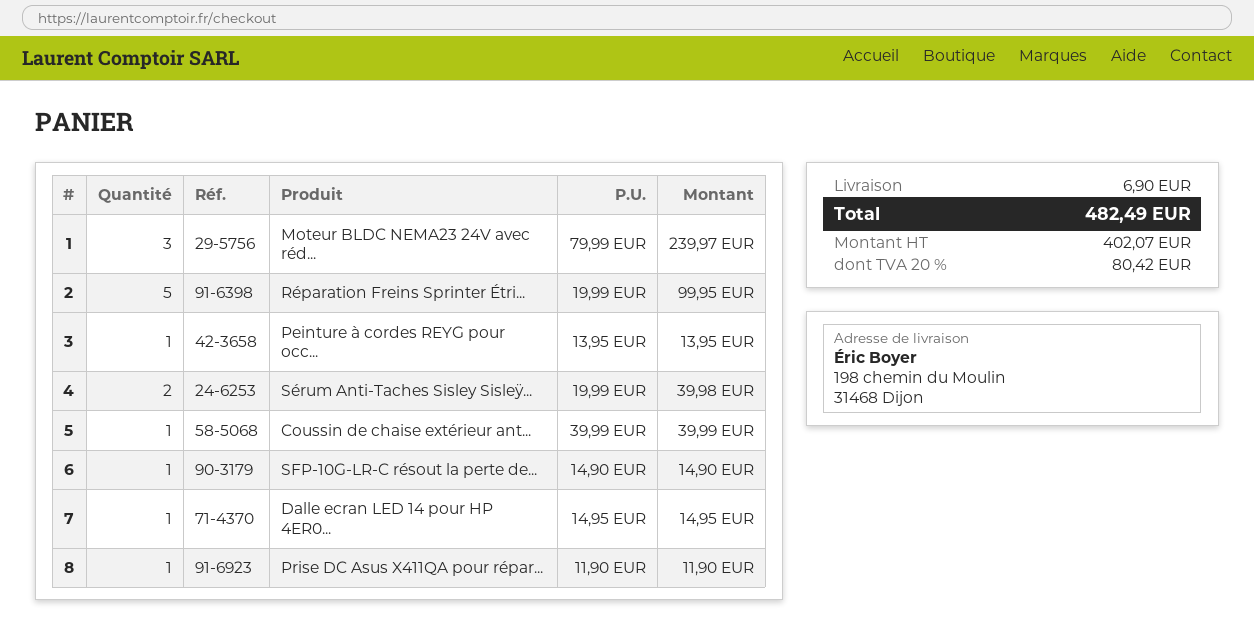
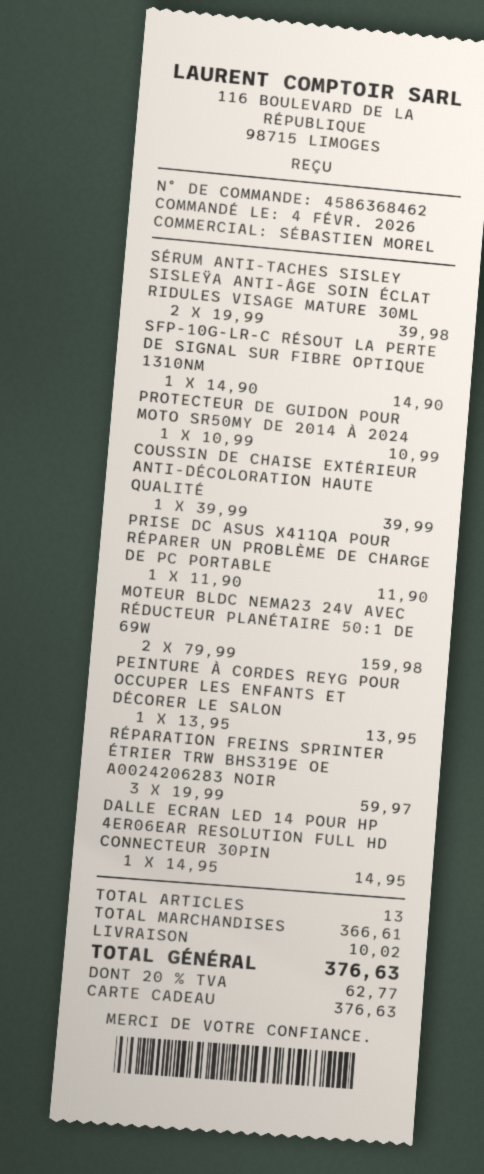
Moteur BLDC NEMA23 24V avec réd...: 3 x 79.99 = 239.97 -> 2 x 79.99 = 159.98
Réparation Freins Sprinter Étri...: 5 x 19.99 = 99.95 -> 3 x 19.99 = 59.97
PROTECTEUR DE GUIDON POUR MOTO SR50MY DE 2014 À 2024: none -> 1 x 10.99 = 10.99
shipping: 6.90 -> 10.02
tax: 20% = 80.42 -> 20% = 62.77
total: 482.49 -> 376.63

